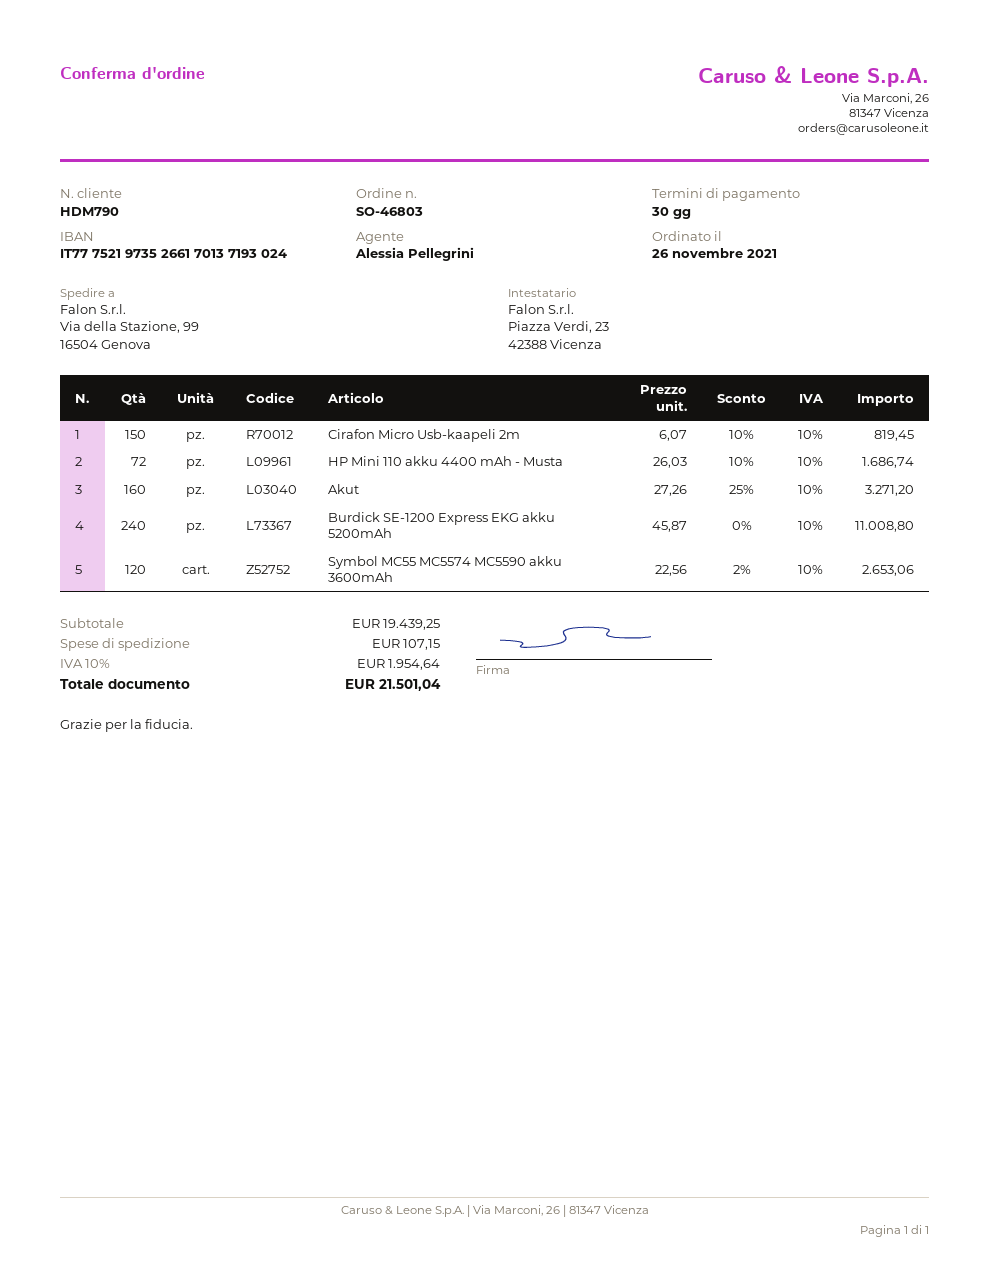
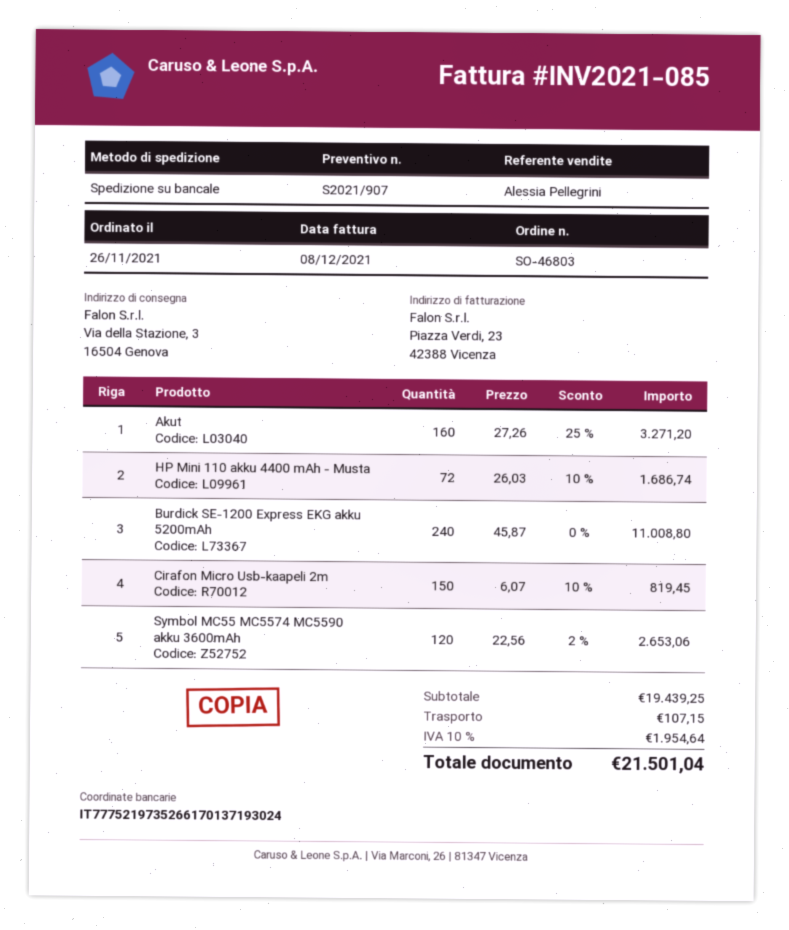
ship to: Via della Stazione, 99, 16504 Genova -> Via della Stazione, 3, 16504 Genova

